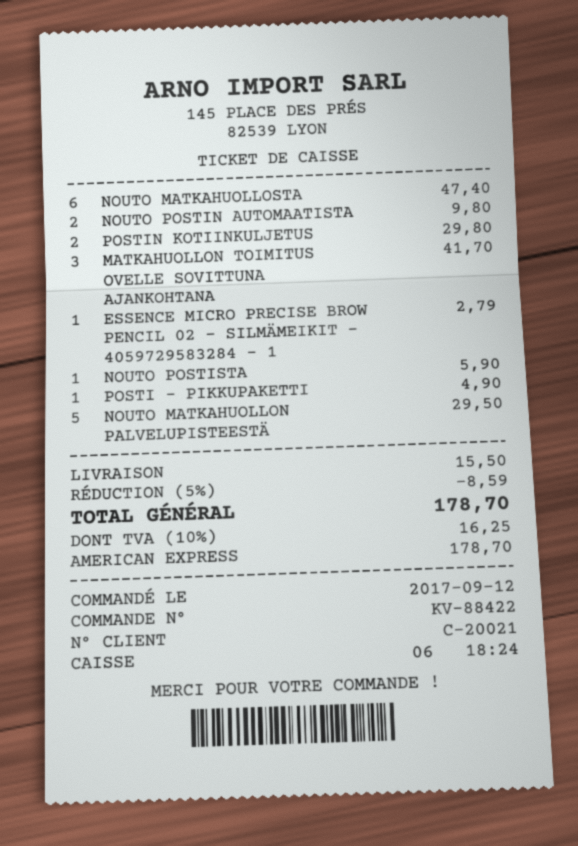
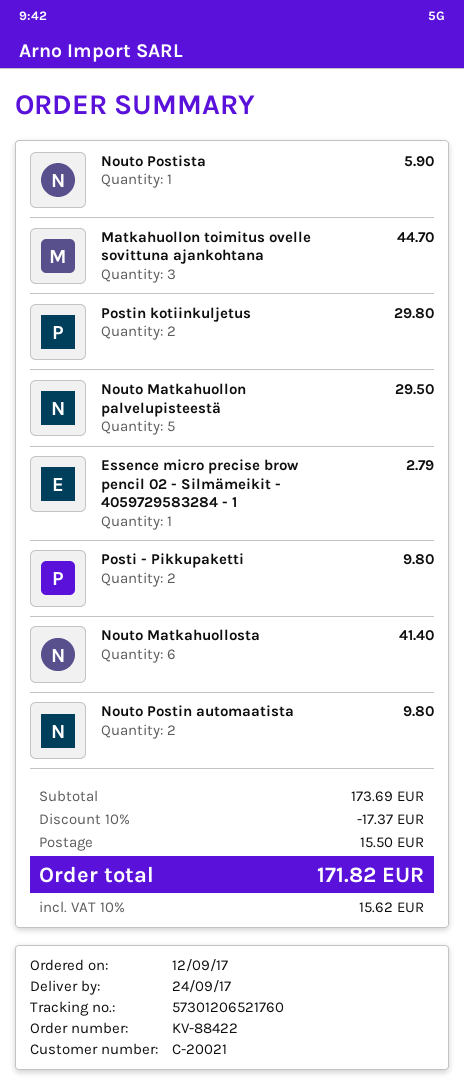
NOUTO MATKAHUOLLOSTA: 6 for 47.40 -> 6 for 41.40
MATKAHUOLLON TOIMITUS OVELLE SOVITTUNA AJANKOHTANA: 3 for 41.70 -> 3 for 44.70
POSTI - PIKKUPAKETTI: 1 for 4.90 -> 2 for 9.80
discount: 5% = 8.59 -> 10% = 17.37
tax: 10% = 16.25 -> 10% = 15.62
total: 178.70 -> 171.82

